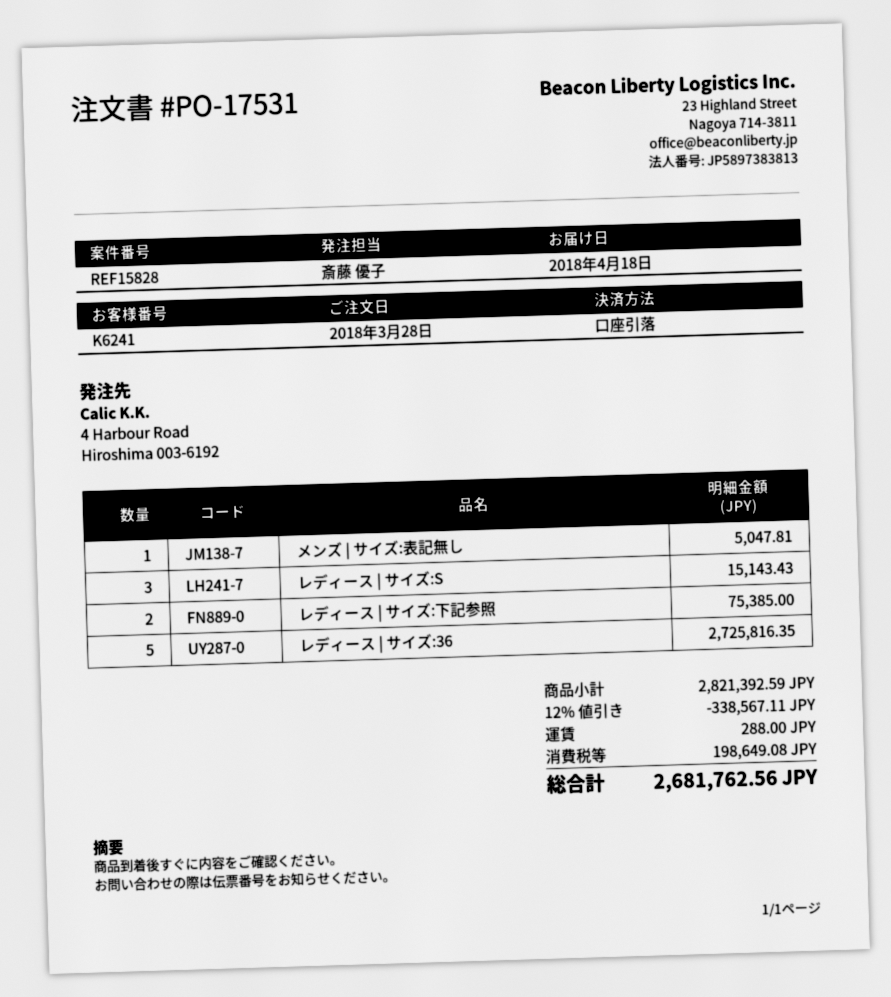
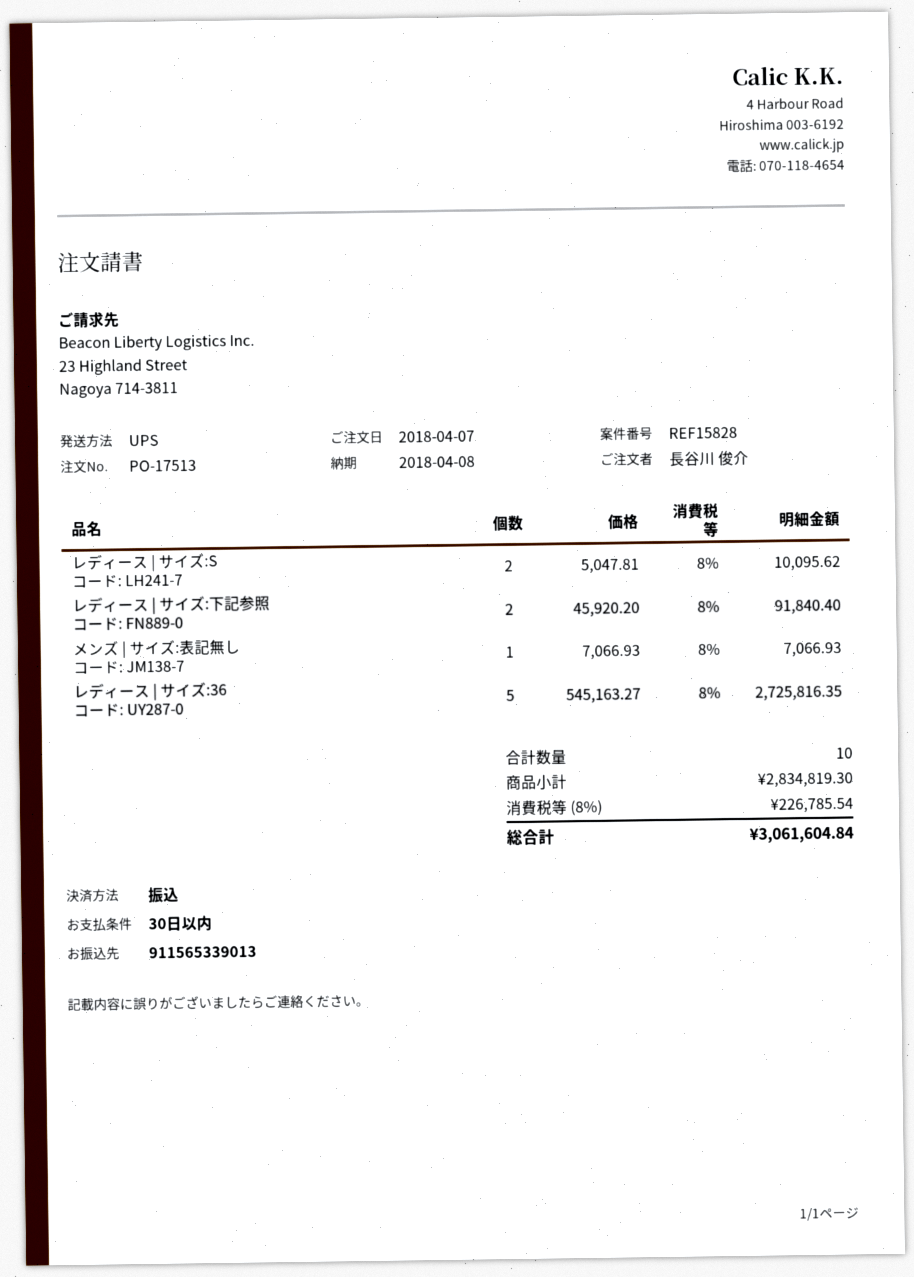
order number: PO-17531 -> PO-17513
order date: 2018-03-28 -> 2018-04-07
delivery date: 2018-04-18 -> 2018-04-08
ordered by: 斎藤 優子 -> 長谷川 俊介
payment method: direct debit -> bank transfer
メンズ | サイズ:表記無し: 1 for 5047.81 -> 1 for 7066.93
レディース | サイズ:S: 3 for 15143.43 -> 2 for 10095.62
レディース | サイズ:下記参照: 2 for 75385.00 -> 2 for 91840.40
subtotal: 2821392.59 -> 2834819.30
discount: 12% = 338567.11 -> none
shipping: 288.00 -> none
tax: 198649.08 -> 226785.54
total: 2681762.56 -> 3061604.84

